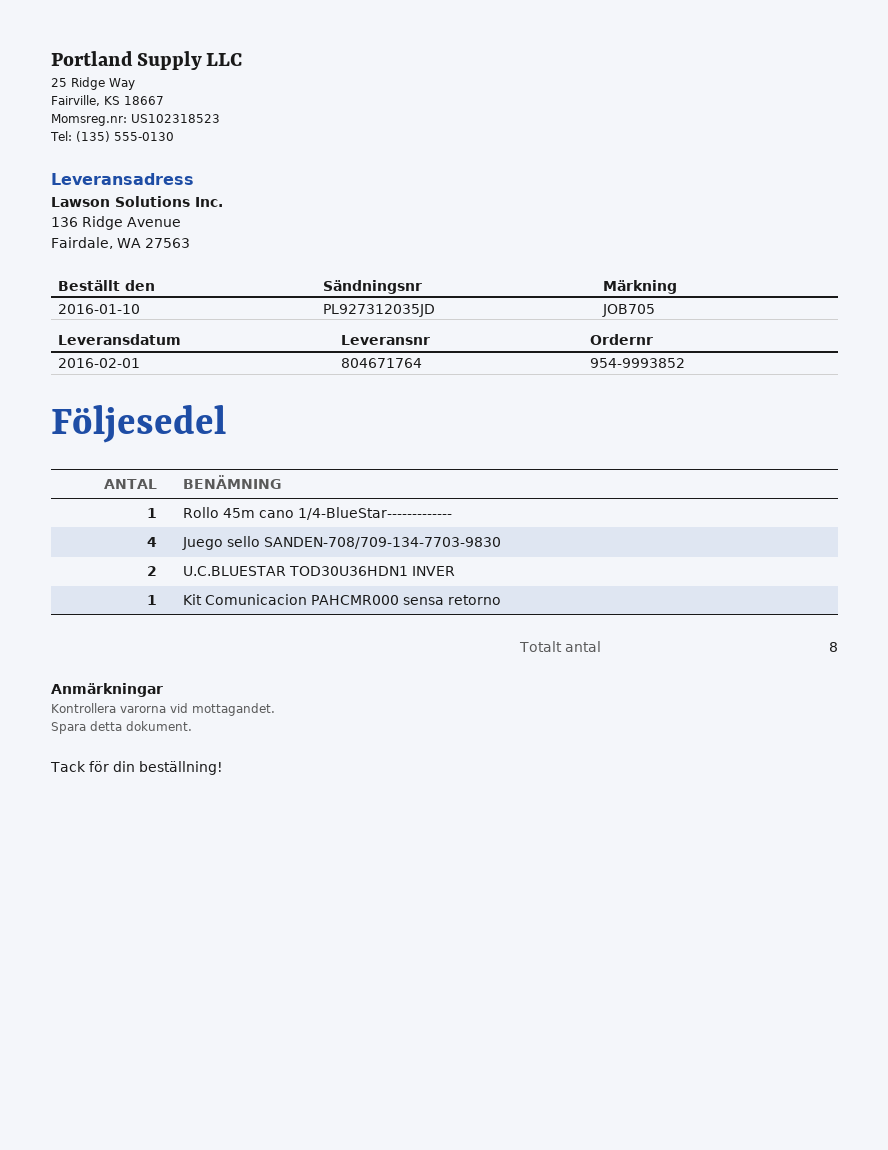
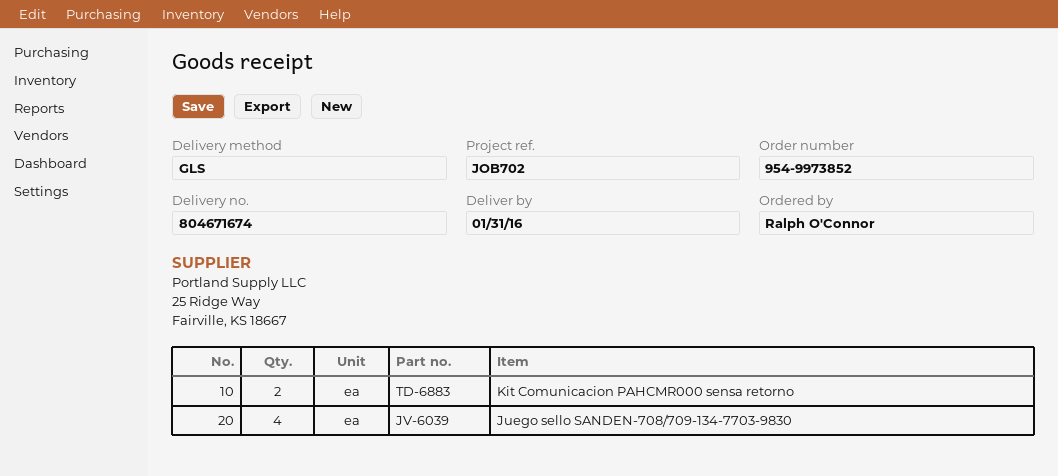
order number: 954-9993852 -> 954-9973852
delivery note number: 804671764 -> 804671674
delivery date: 2016-02-01 -> 2016-01-31
reference: JOB705 -> JOB702
Rollo 45m cano 1/4-BlueStar-------------: 1 -> none
U.C.BLUESTAR TOD30U36HDN1 INVER: 2 -> none
Kit Comunicacion PAHCMR000 sensa retorno: 1 -> 2

